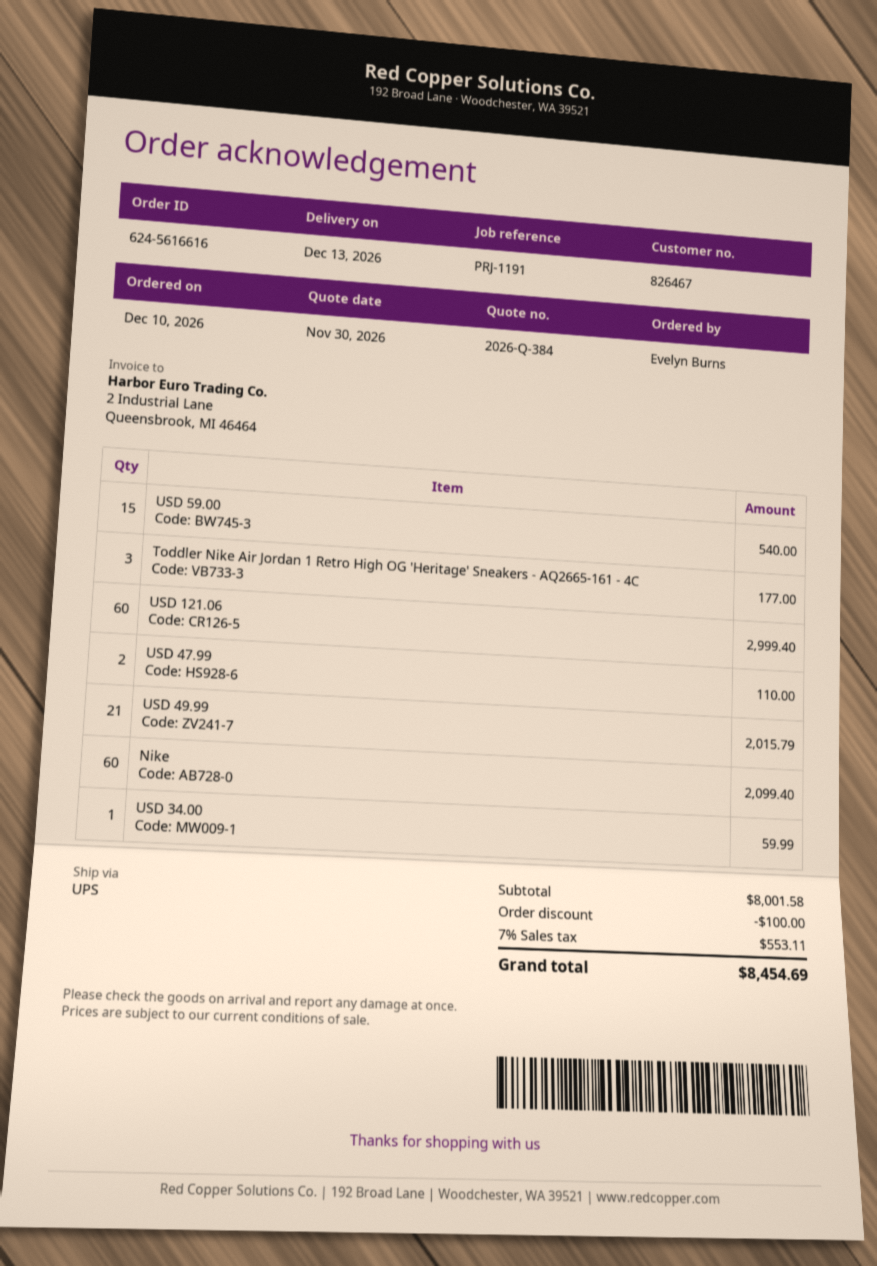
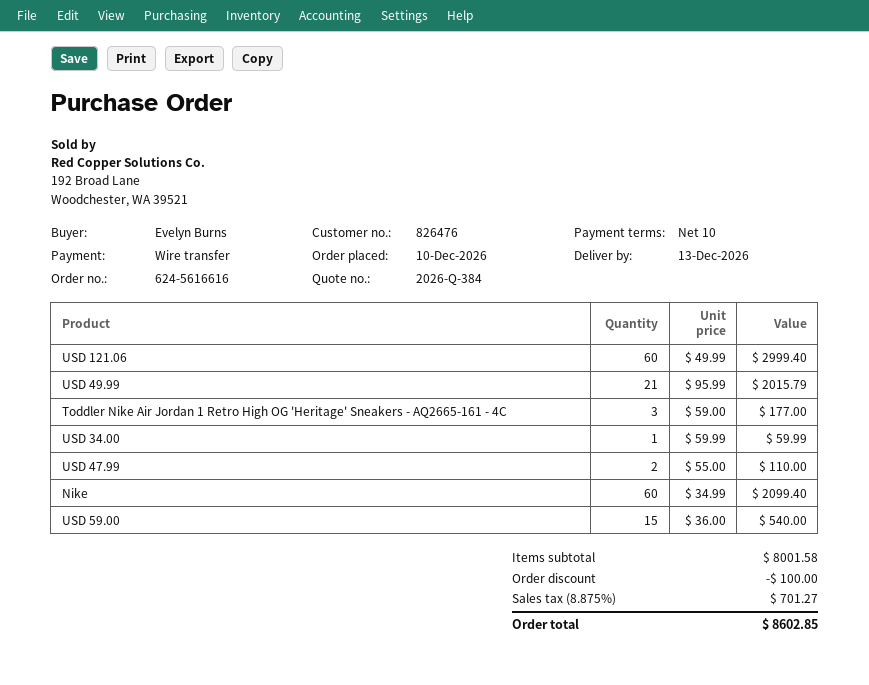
customer number: 826467 -> 826476
tax: 7% = 553.11 -> 8.875% = 701.27
total: 8454.69 -> 8602.85

